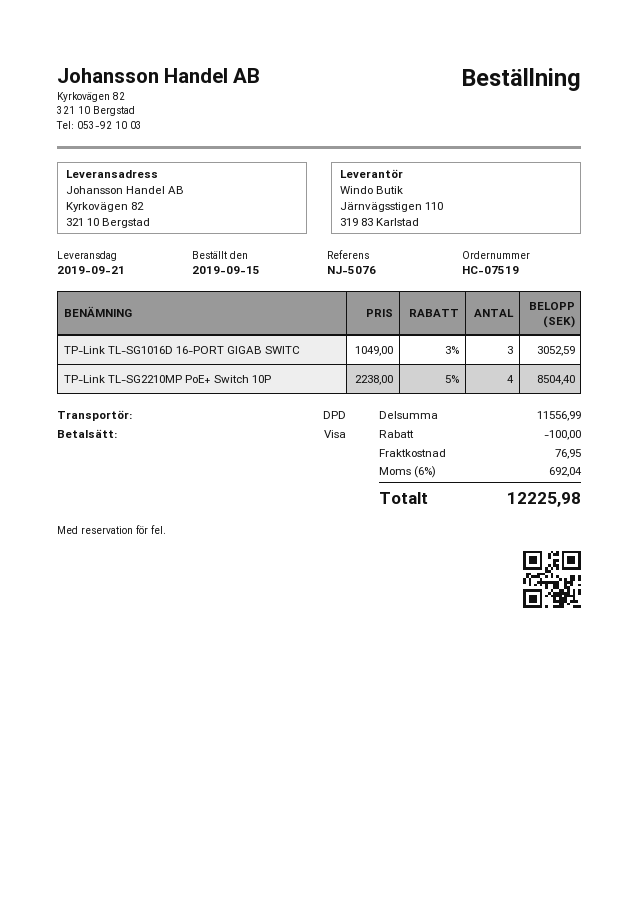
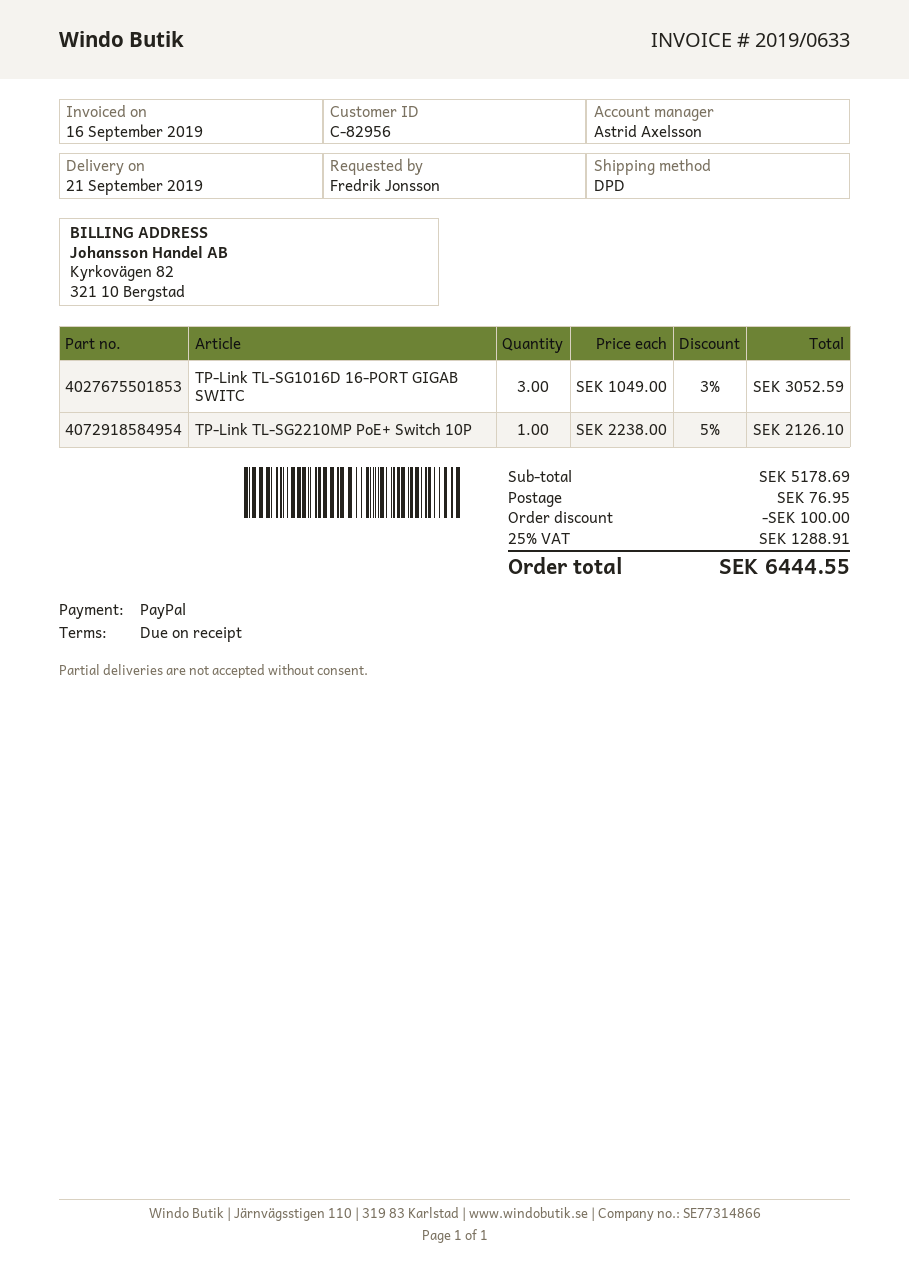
payment method: Visa -> PayPal
TP-Link TL-SG2210MP PoE+ Switch 10P: 4 x 2238.00 - 5% = 8504.40 -> 1 x 2238.00 - 5% = 2126.10
subtotal: 11556.99 -> 5178.69
tax: 6% = 692.04 -> 25% = 1288.91
total: 12225.98 -> 6444.55

